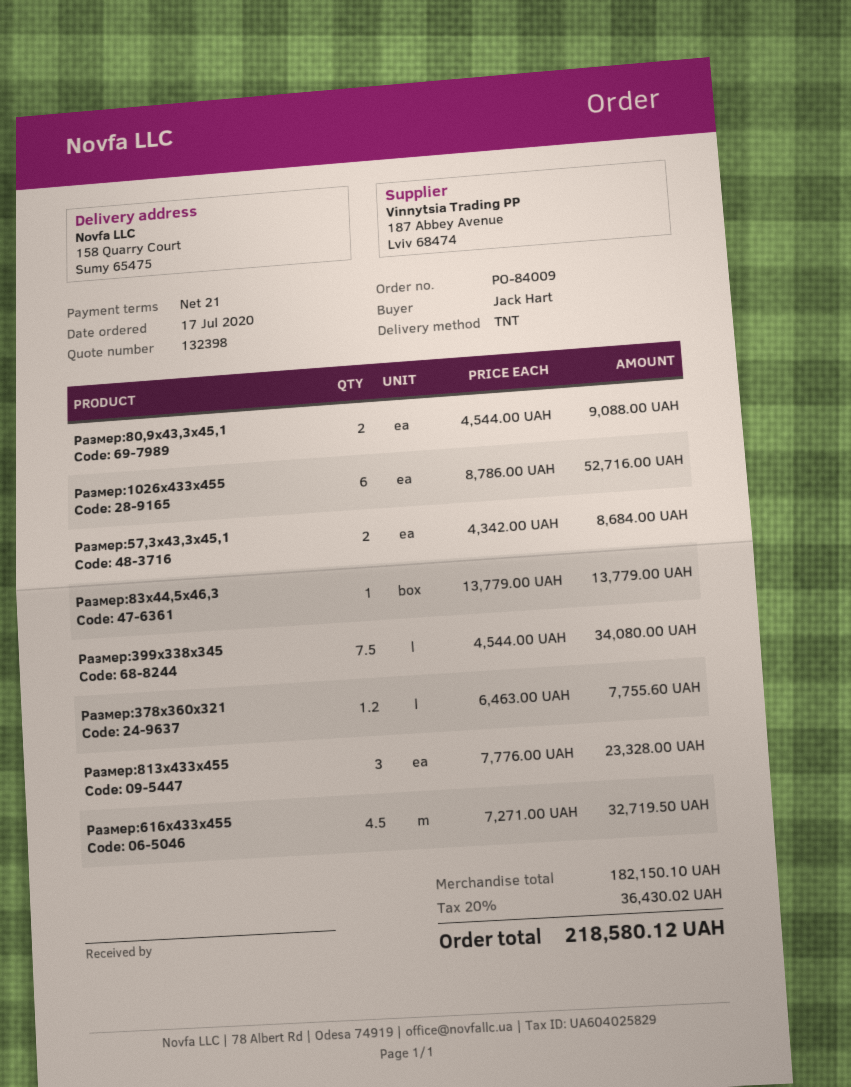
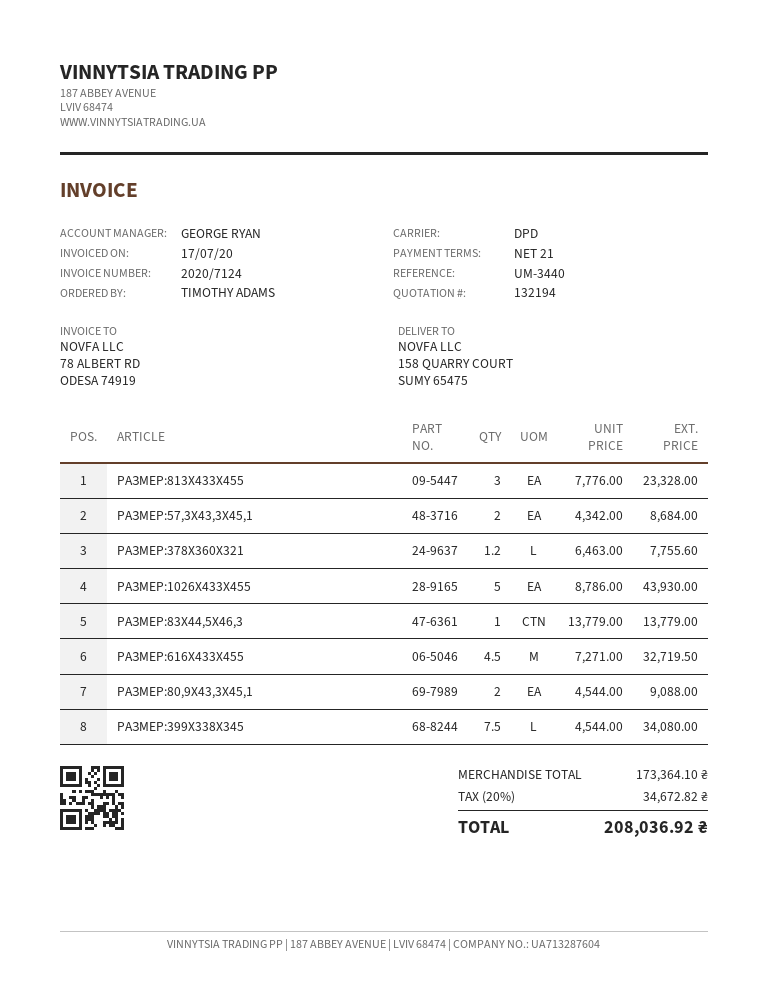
quote number: 132398 -> 132194
ordered by: Jack Hart -> TIMOTHY ADAMS
shipping method: TNT -> DPD
Размер:1026x433x455: 6 x 8786.00 = 52716.00 -> 5 x 8786.00 = 43930.00
subtotal: 182150.10 -> 173364.10
tax: 20% = 36430.02 -> 20% = 34672.82
total: 218580.12 -> 208036.92

